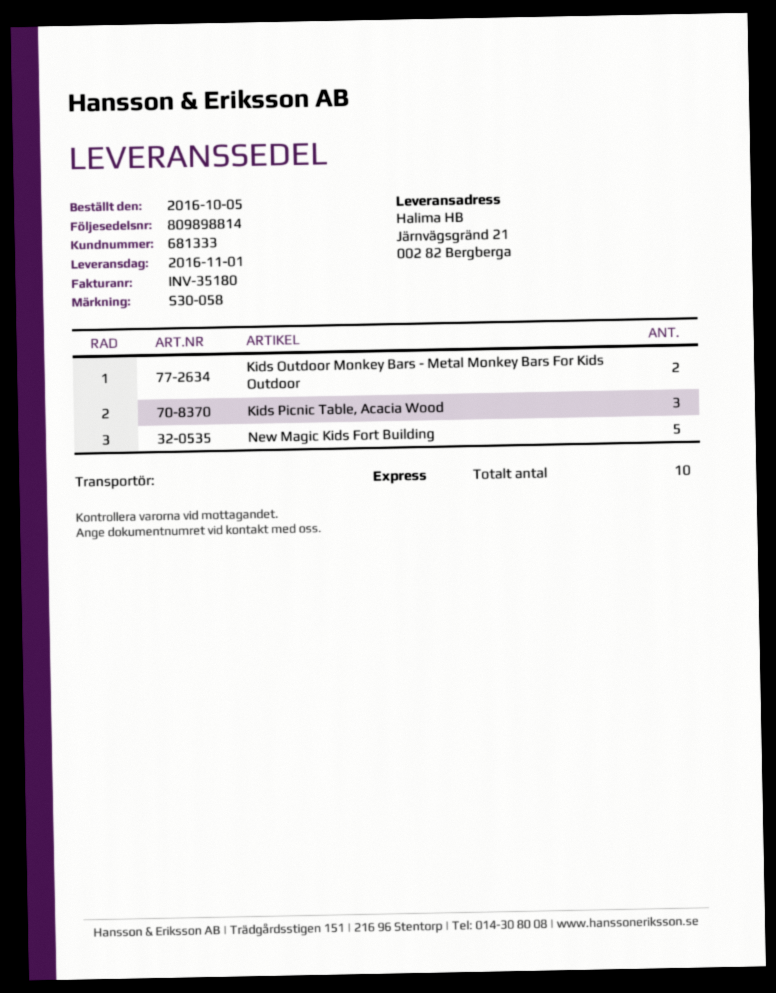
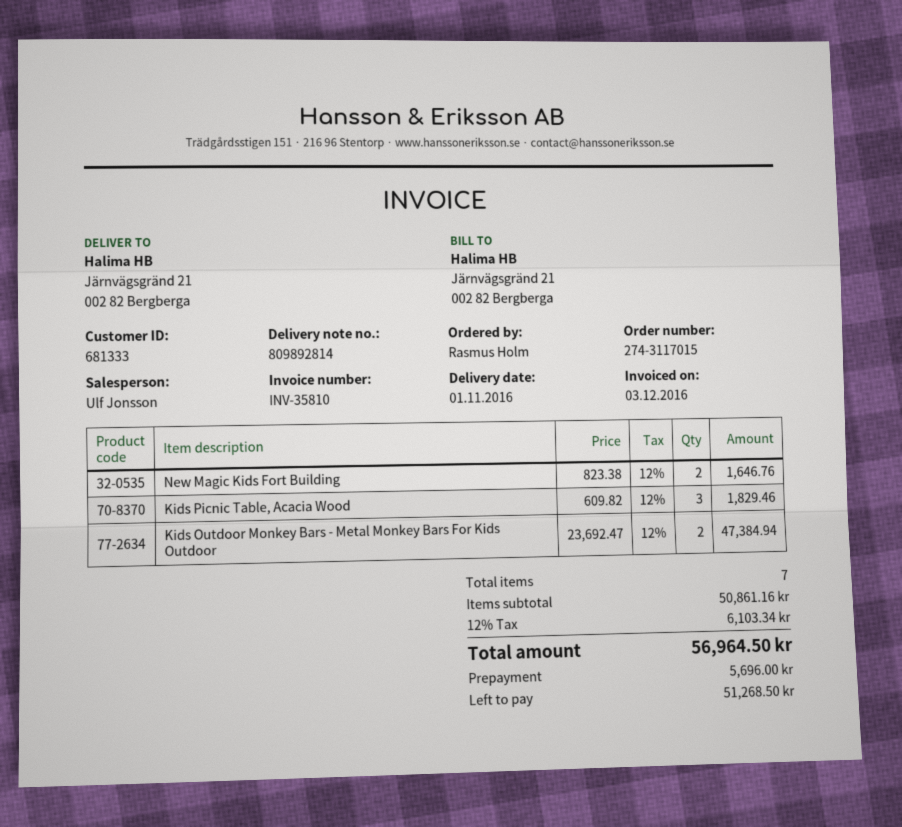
delivery note number: 809898814 -> 809892814
invoice number: INV-35180 -> INV-35810
New Magic Kids Fort Building: 5 -> 2
total quantity: 10 -> 7

